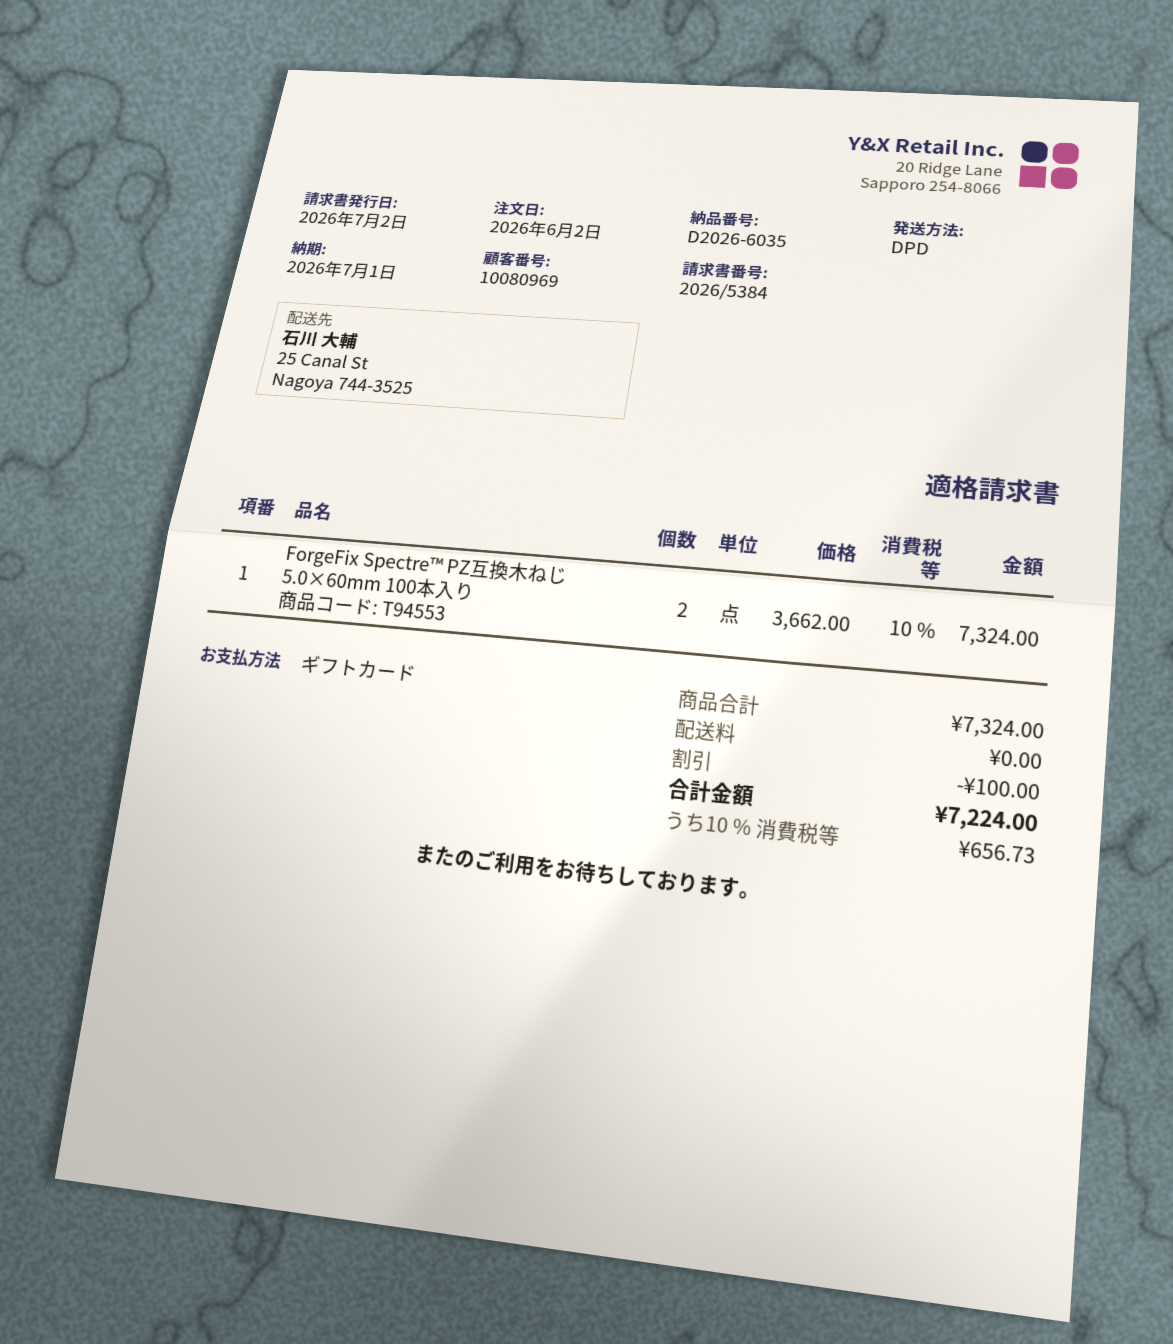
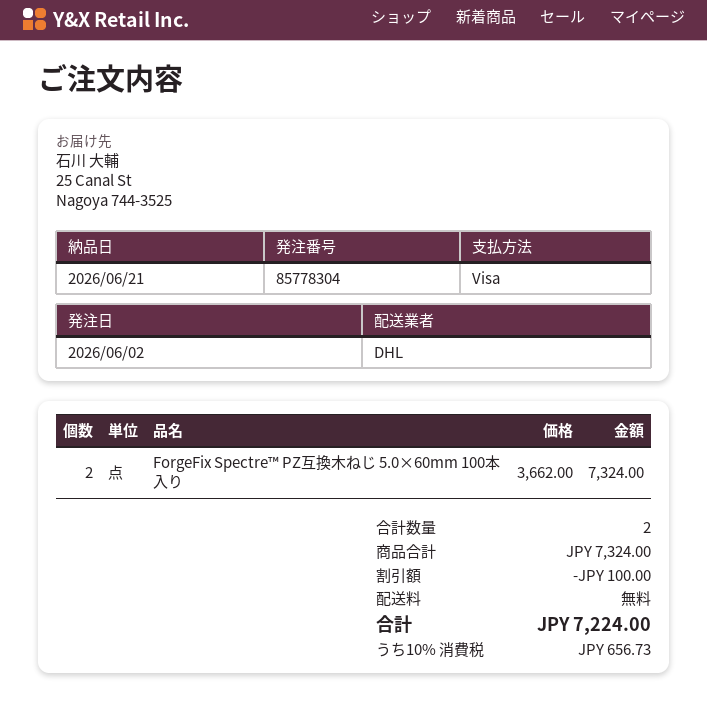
delivery date: 2026-07-01 -> 2026-06-21
payment method: gift card -> Visa
shipping method: DPD -> DHL

